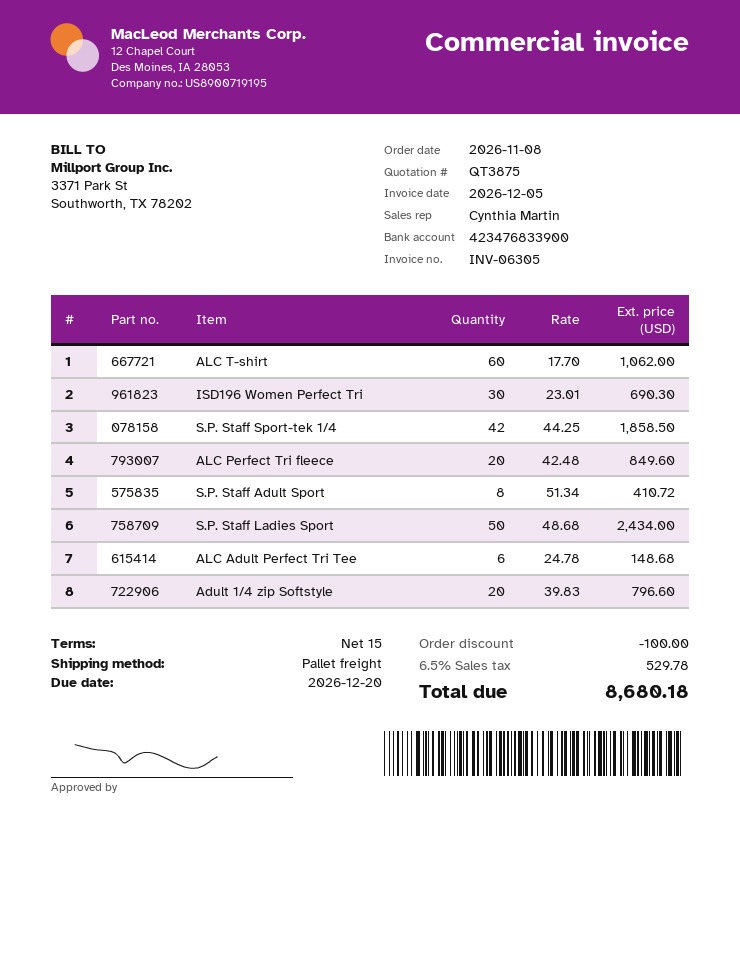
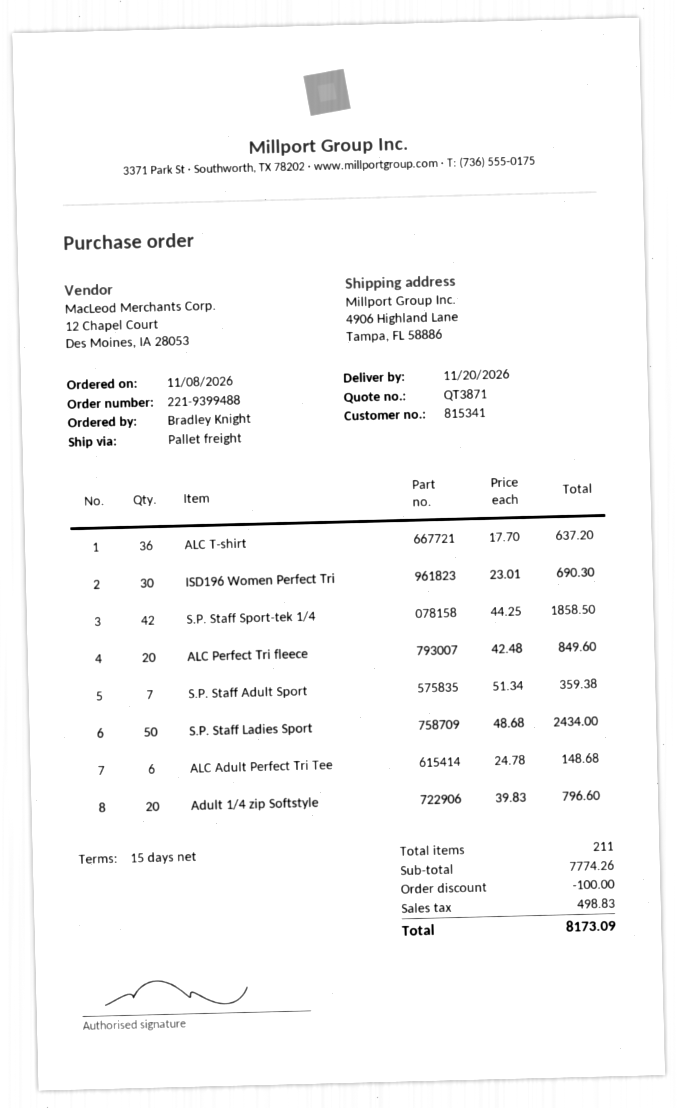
quote number: QT3875 -> QT3871
ALC T-shirt: 60 x 17.70 = 1062.00 -> 36 x 17.70 = 637.20
S.P. Staff Adult Sport: 8 x 51.34 = 410.72 -> 7 x 51.34 = 359.38
tax: 529.78 -> 498.83
total: 8680.18 -> 8173.09

